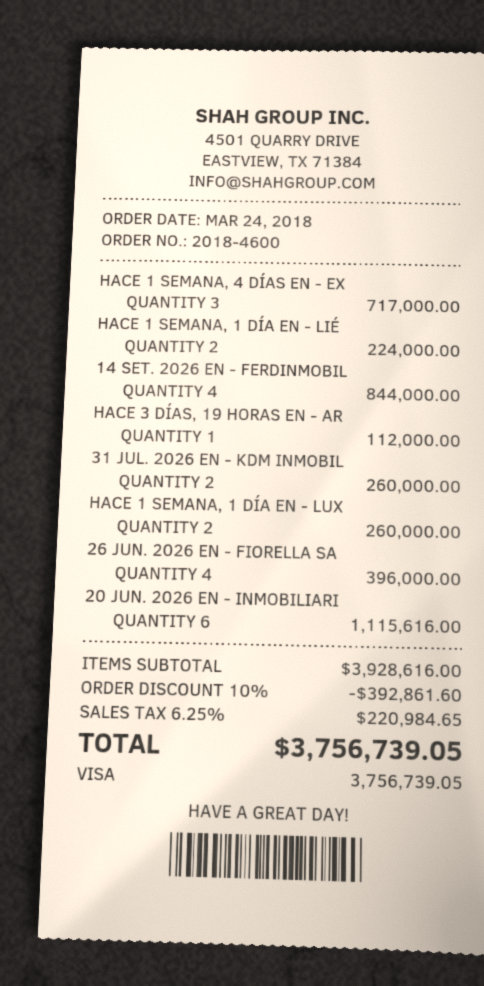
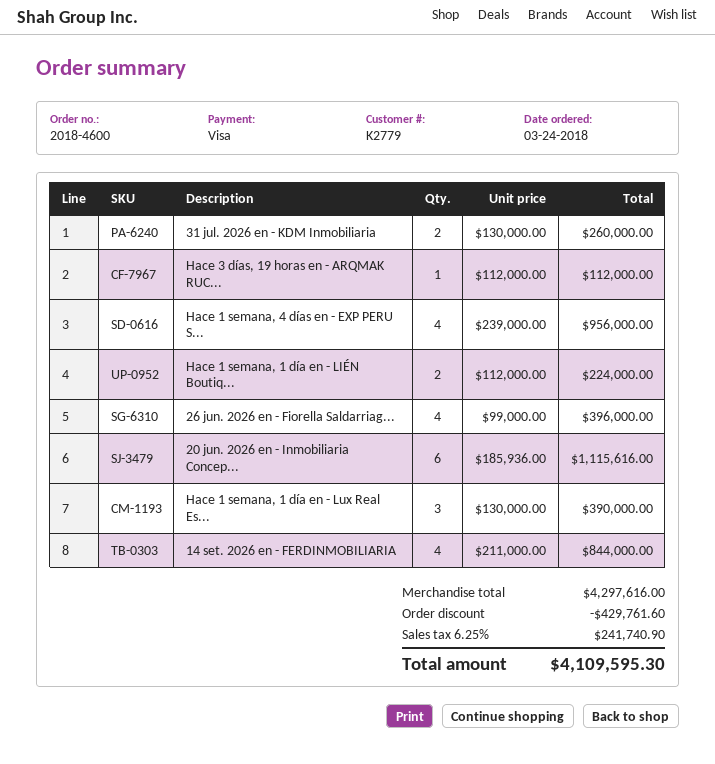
HACE 1 SEMANA, 4 DÍAS EN - EX: 3 for 717000.00 -> 4 for 956000.00
HACE 1 SEMANA, 1 DÍA EN - LUX: 2 for 260000.00 -> 3 for 390000.00
subtotal: 3928616.00 -> 4297616.00
discount: 392861.60 -> 429761.60
tax: 6.25% = 220984.65 -> 6.25% = 241740.90
total: 3756739.05 -> 4109595.30

